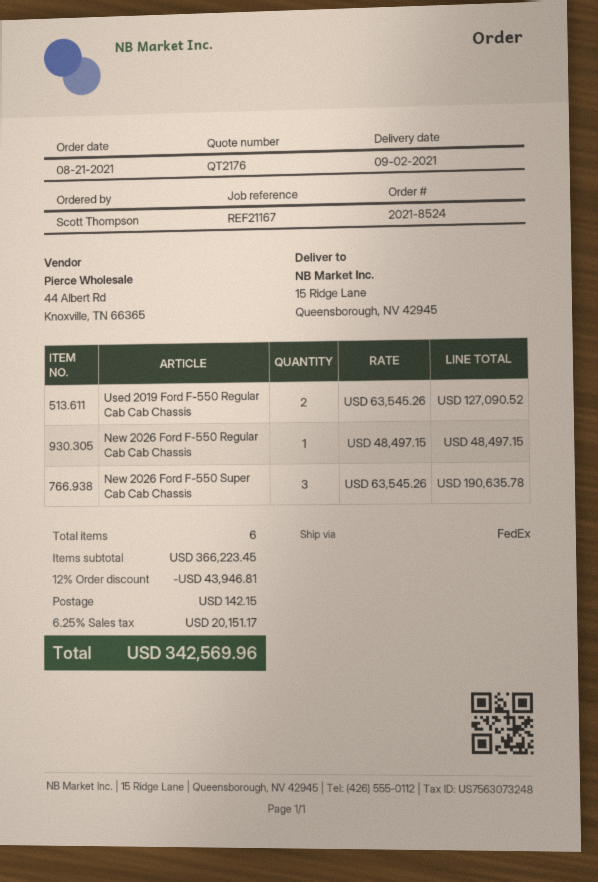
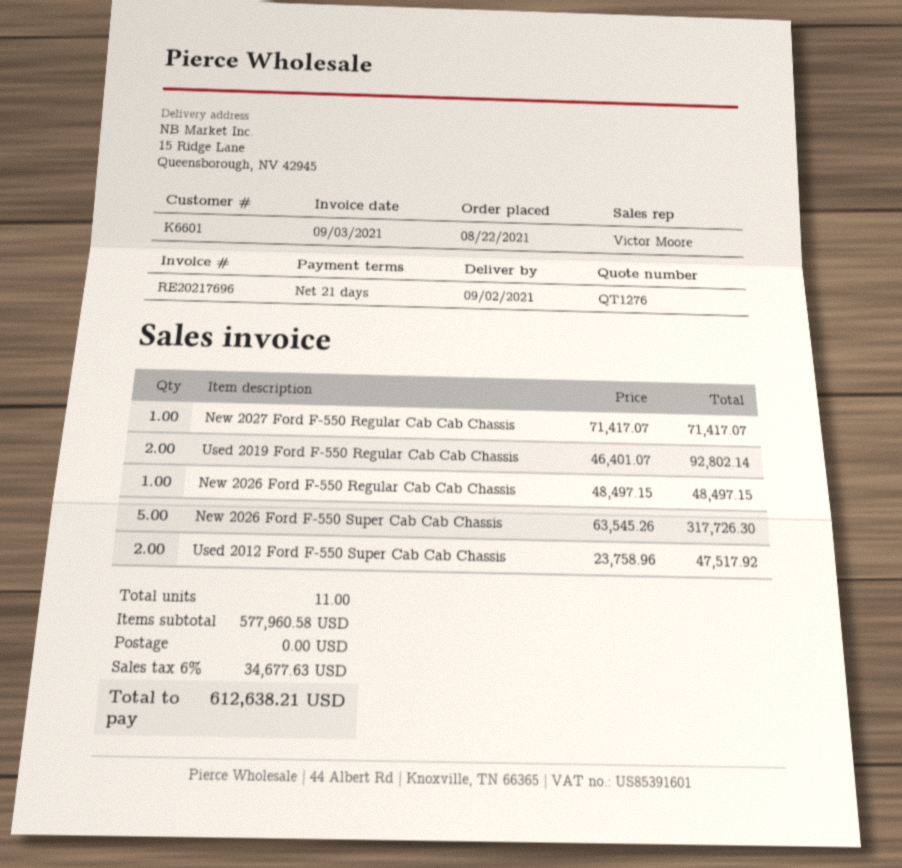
quote number: QT2176 -> QT1276
order date: 2021-08-21 -> 2021-08-22
Used 2019 Ford F-550 Regular Cab Cab Chassis: 2 x 63545.26 = 127090.52 -> 2 x 46401.07 = 92802.14
New 2026 Ford F-550 Super Cab Cab Chassis: 3 x 63545.26 = 190635.78 -> 5 x 63545.26 = 317726.30
New 2027 Ford F-550 Regular Cab Cab Chassis: none -> 1 x 71417.07 = 71417.07
Used 2012 Ford F-550 Super Cab Cab Chassis: none -> 2 x 23758.96 = 47517.92
total quantity: 6 -> 11
subtotal: 366223.45 -> 577960.58
discount: 12% = 43946.81 -> none
shipping: 142.15 -> 0.00
tax: 6.25% = 20151.17 -> 6% = 34677.63
total: 342569.96 -> 612638.21

